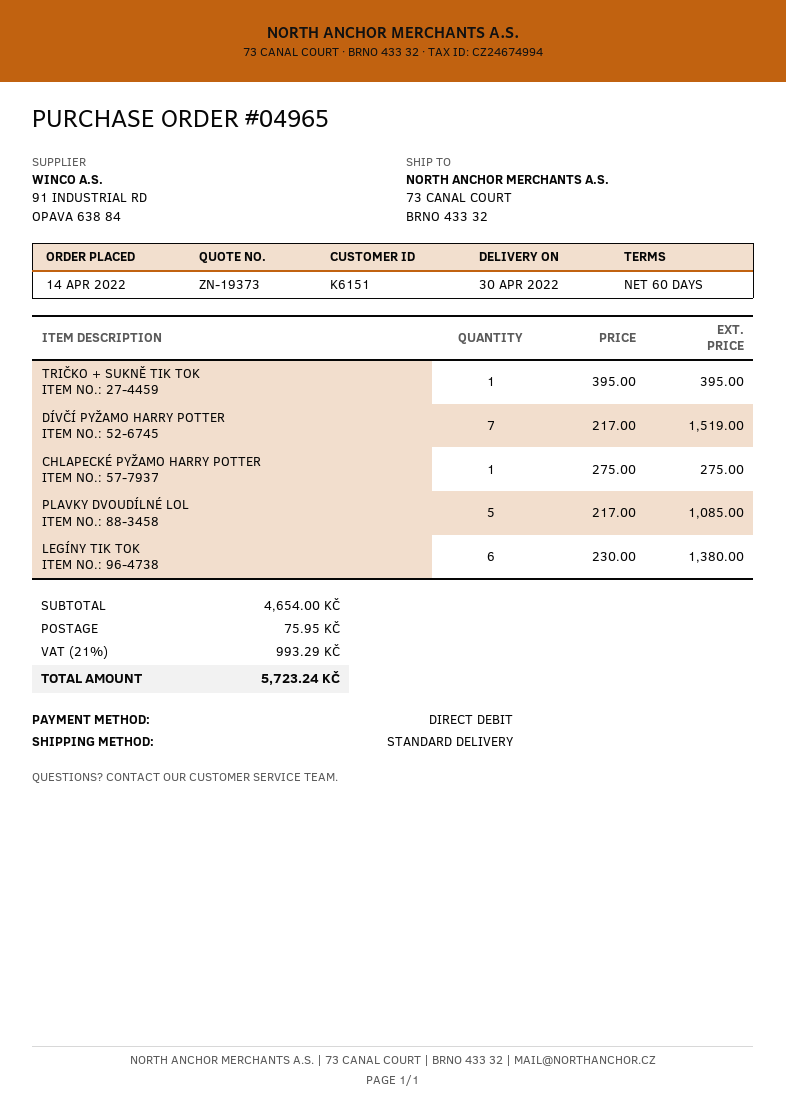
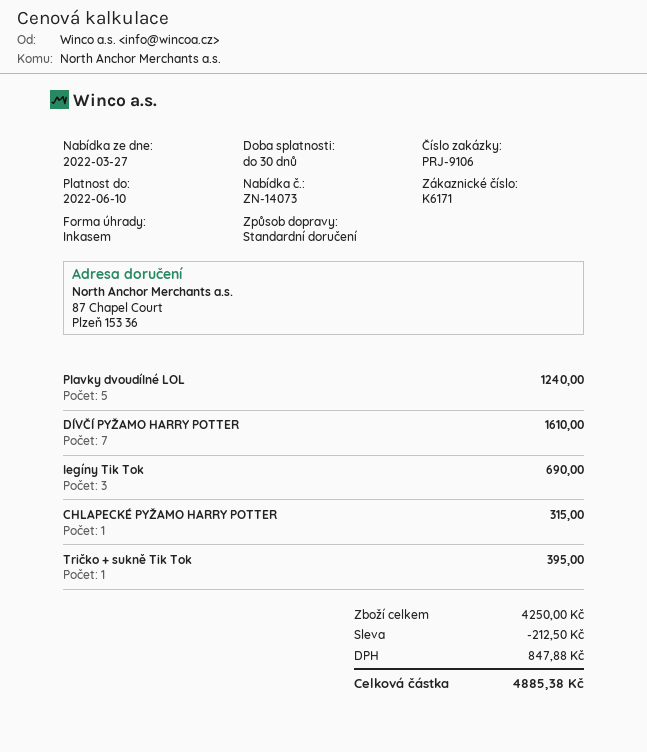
quote number: ZN-19373 -> ZN-14073
payment terms: 60 days -> 30 days
customer number: K6151 -> K6171
ship to: 73 CANAL COURT, BRNO 433 32 -> 87 Chapel Court, Plzeň 153 36
DÍVČÍ PYŽAMO HARRY POTTER: 7 for 1519.00 -> 7 for 1610.00
CHLAPECKÉ PYŽAMO HARRY POTTER: 1 for 275.00 -> 1 for 315.00
PLAVKY DVOUDÍLNÉ LOL: 5 for 1085.00 -> 5 for 1240.00
LEGÍNY TIK TOK: 6 for 1380.00 -> 3 for 690.00
subtotal: 4654.00 -> 4250.00
discount: none -> 212.50
shipping: 75.95 -> none
tax: 993.29 -> 847.88
total: 5723.24 -> 4885.38

